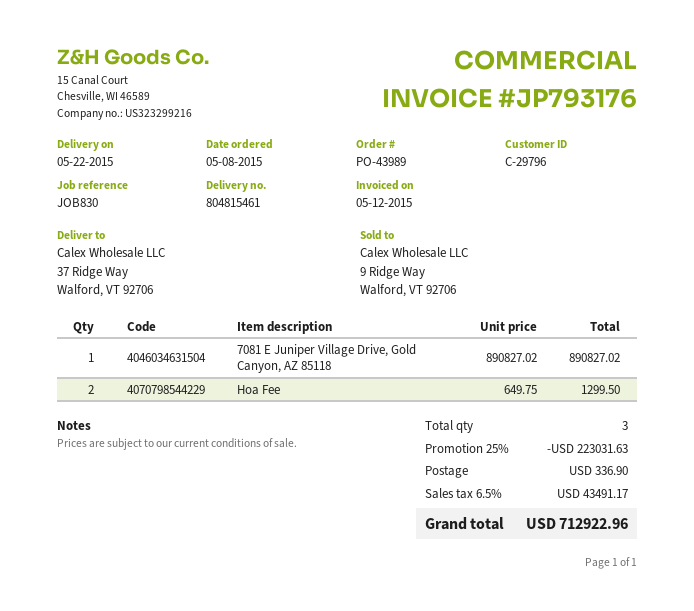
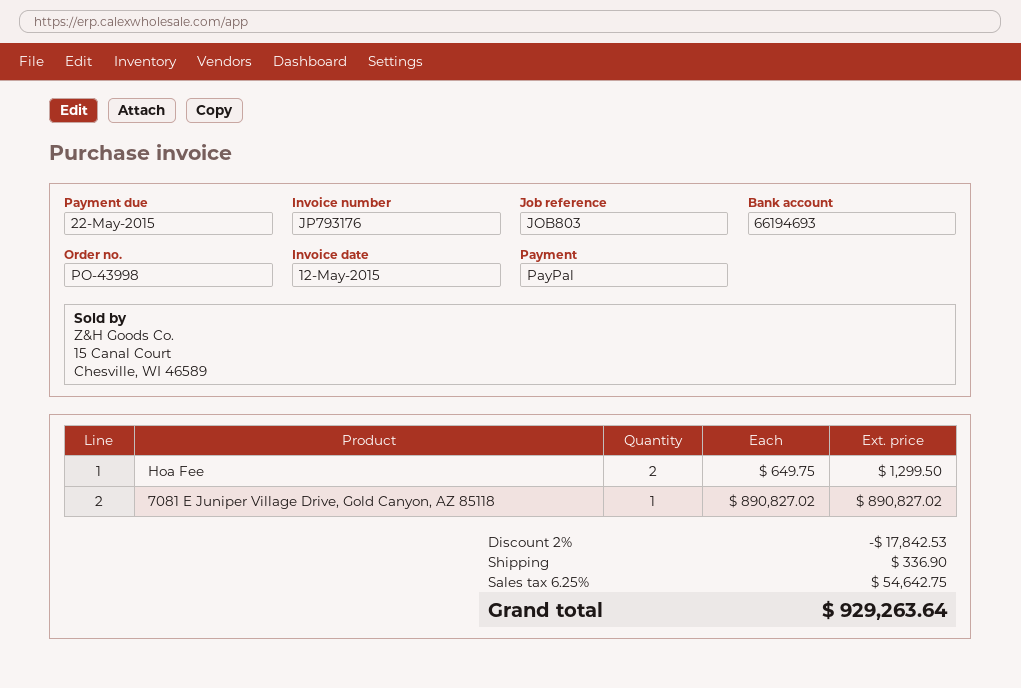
order number: PO-43989 -> PO-43998
reference: JOB830 -> JOB803
discount: 25% = 223031.63 -> 2% = 17842.53
tax: 6.5% = 43491.17 -> 6.25% = 54642.75
total: 712922.96 -> 929263.64

